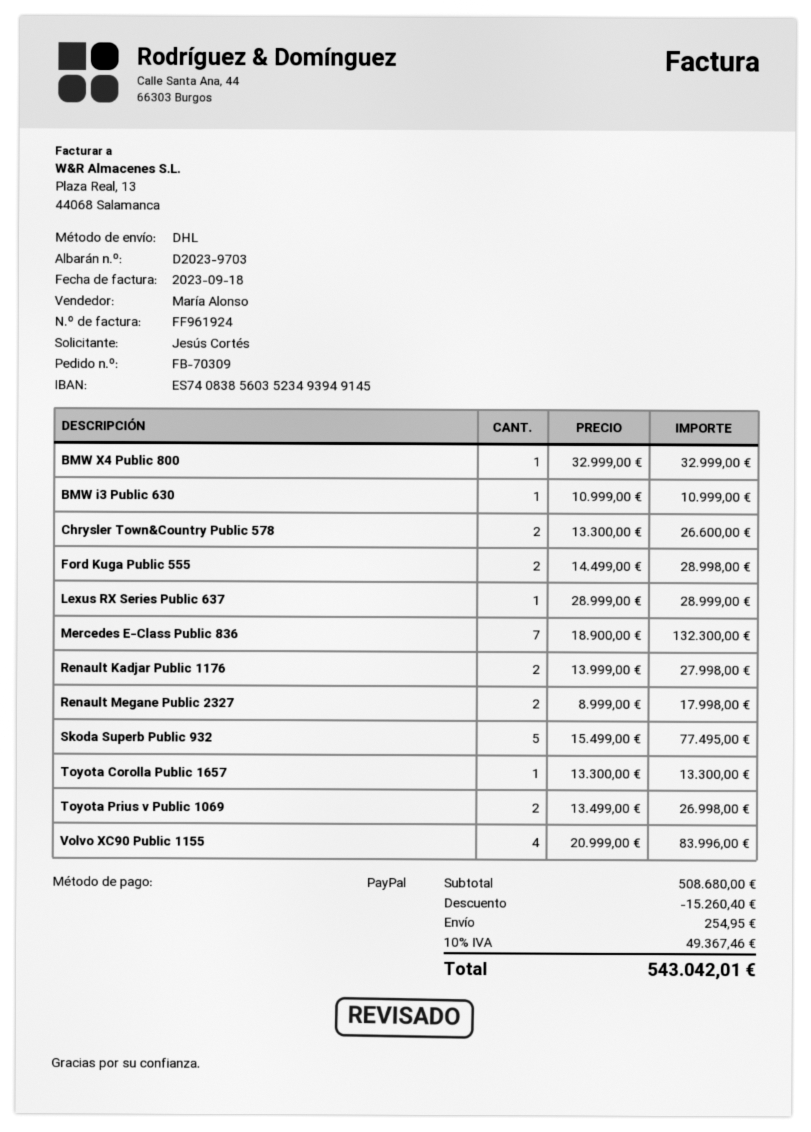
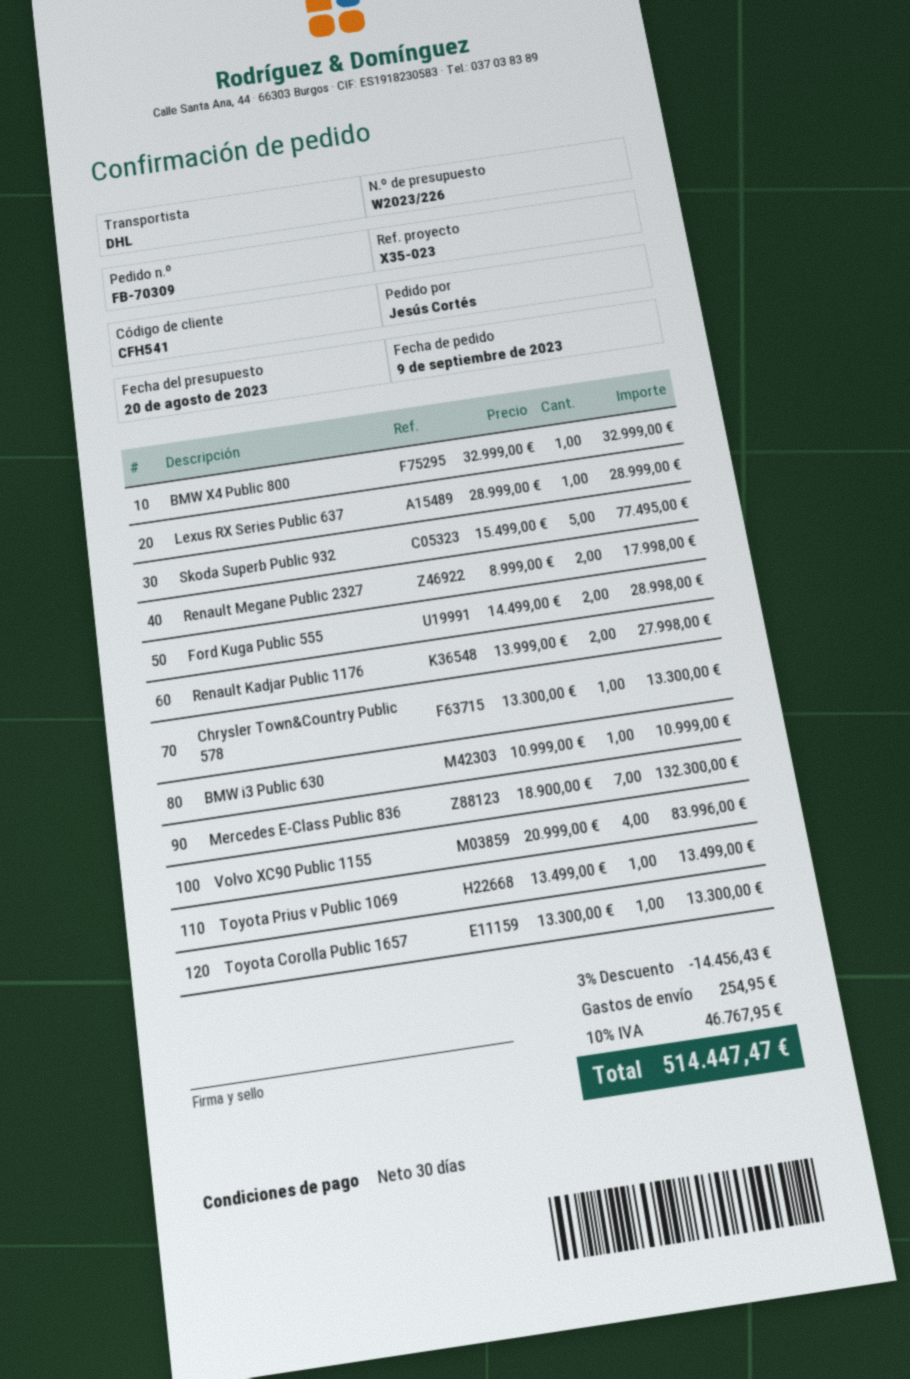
Chrysler Town&Country Public 578: 2 x 13300.00 = 26600.00 -> 1 x 13300.00 = 13300.00
Toyota Prius v Public 1069: 2 x 13499.00 = 26998.00 -> 1 x 13499.00 = 13499.00
discount: 15260.40 -> 14456.43
tax: 10% = 49367.46 -> 10% = 46767.95
total: 543042.01 -> 514447.47

